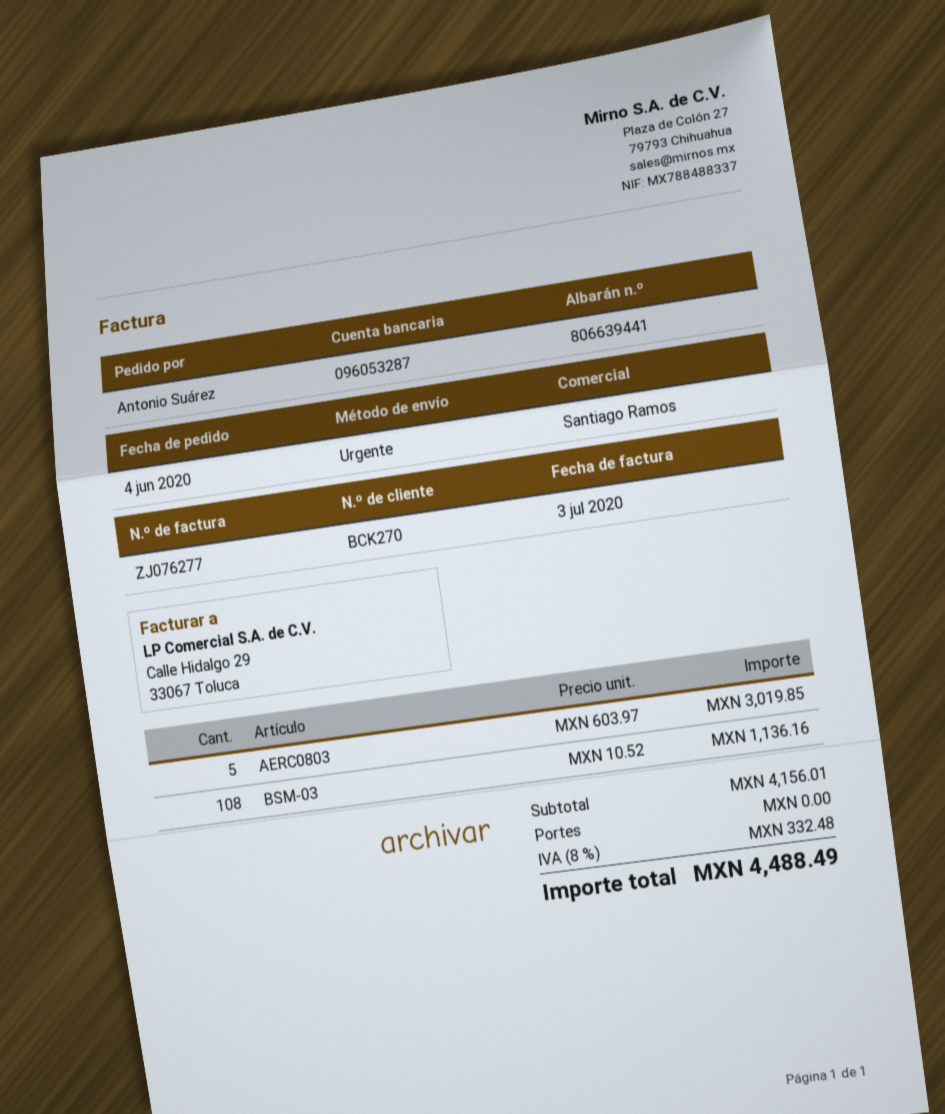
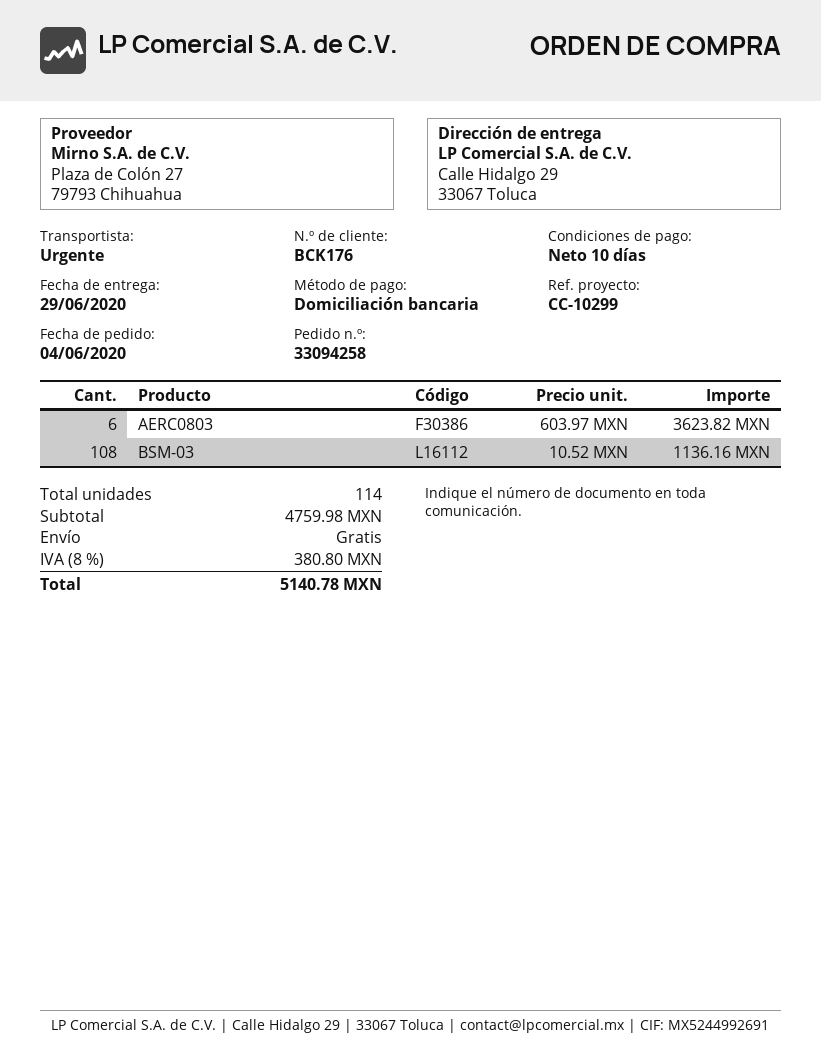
customer number: BCK270 -> BCK176
AERC0803: 5 x 603.97 = 3019.85 -> 6 x 603.97 = 3623.82
subtotal: 4156.01 -> 4759.98
tax: 8% = 332.48 -> 8% = 380.80
total: 4488.49 -> 5140.78

